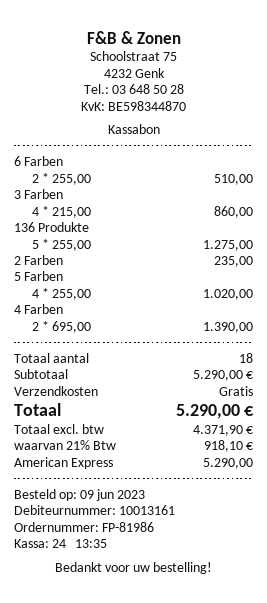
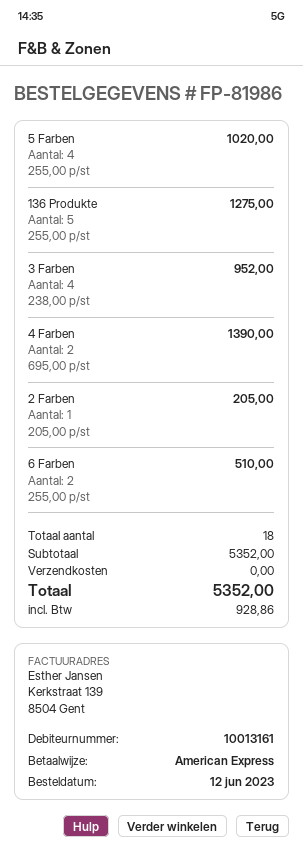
order date: 2023-06-09 -> 2023-06-12
3 Farben: 4 x 215.00 = 860.00 -> 4 x 238.00 = 952.00
2 Farben: 1 x 235.00 = 235.00 -> 1 x 205.00 = 205.00
subtotal: 5290.00 -> 5352.00
tax: 918.10 -> 928.86
total: 5290.00 -> 5352.00

